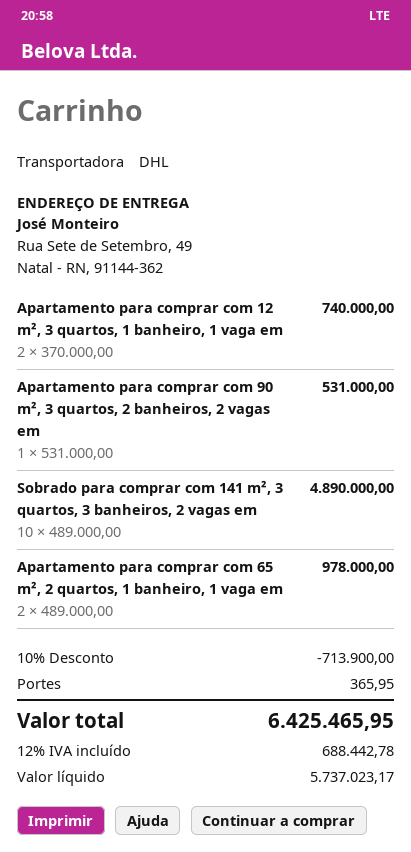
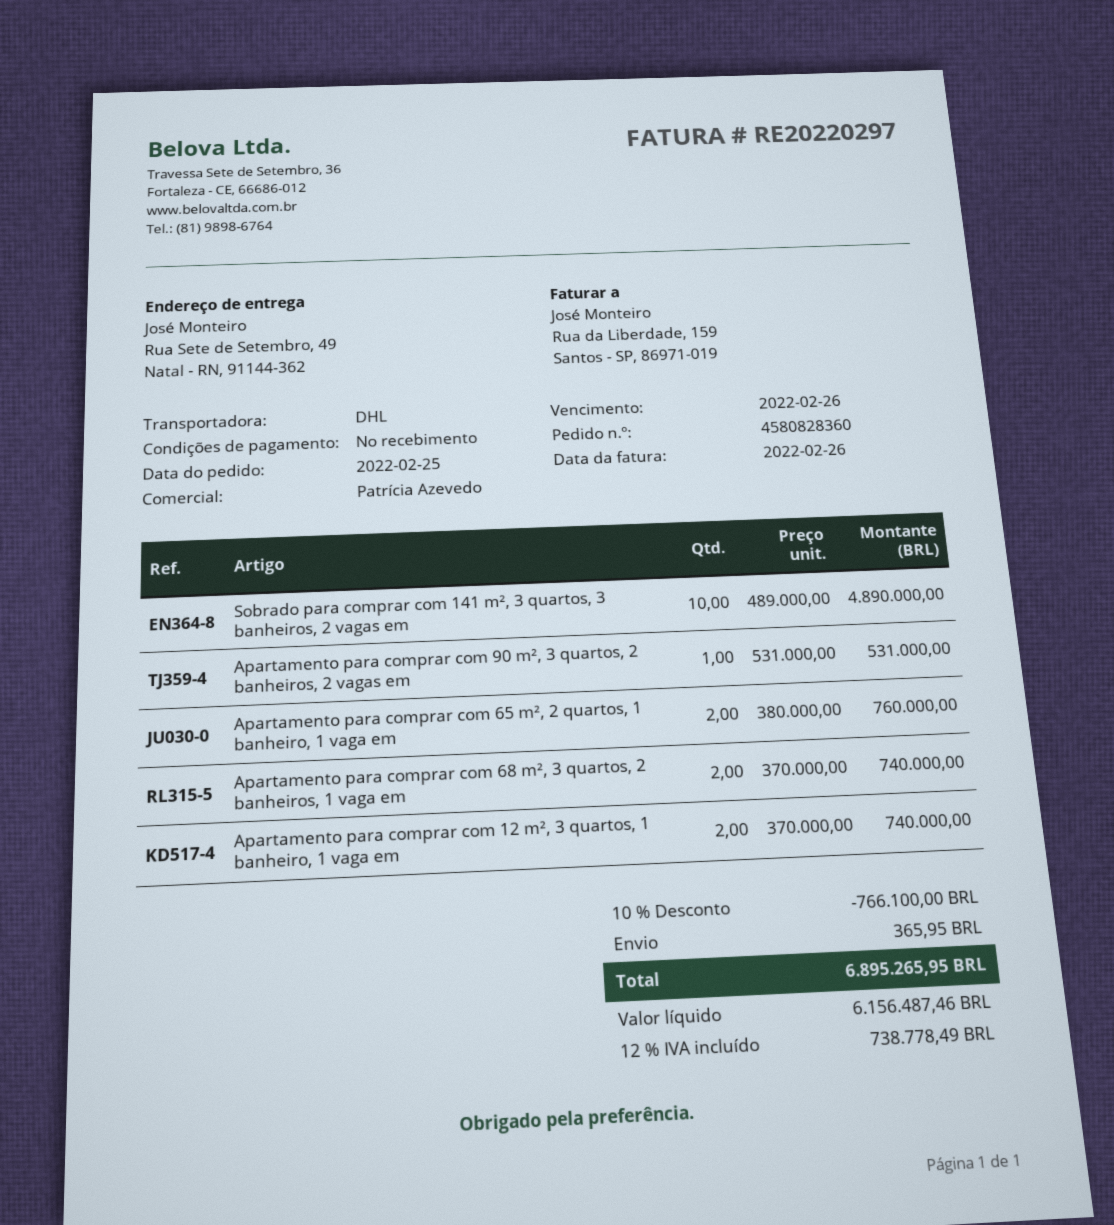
Apartamento para comprar com 65 m², 2 quartos, 1 banheiro, 1 vaga em: 2 x 489000.00 = 978000.00 -> 2 x 380000.00 = 760000.00
Apartamento para comprar com 68 m², 3 quartos, 2 banheiros, 1 vaga em: none -> 2 x 370000.00 = 740000.00
discount: 10% = 713900.00 -> 10% = 766100.00
net: 5737023.17 -> 6156487.46
tax: 12% = 688442.78 -> 12% = 738778.49
total: 6425465.95 -> 6895265.95

